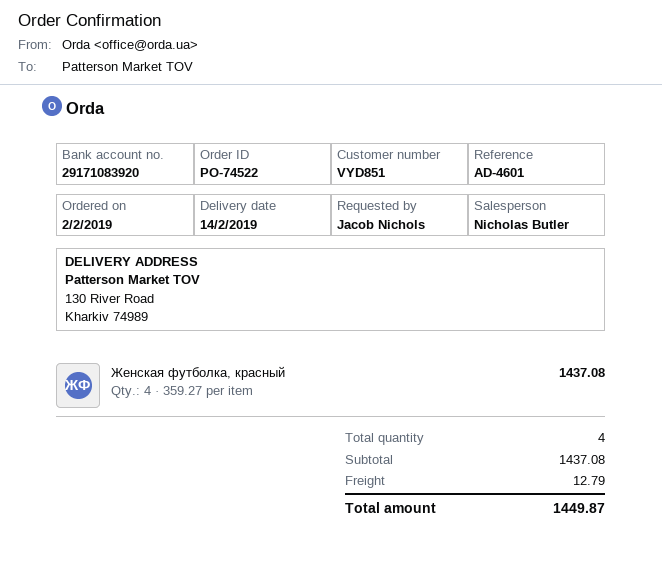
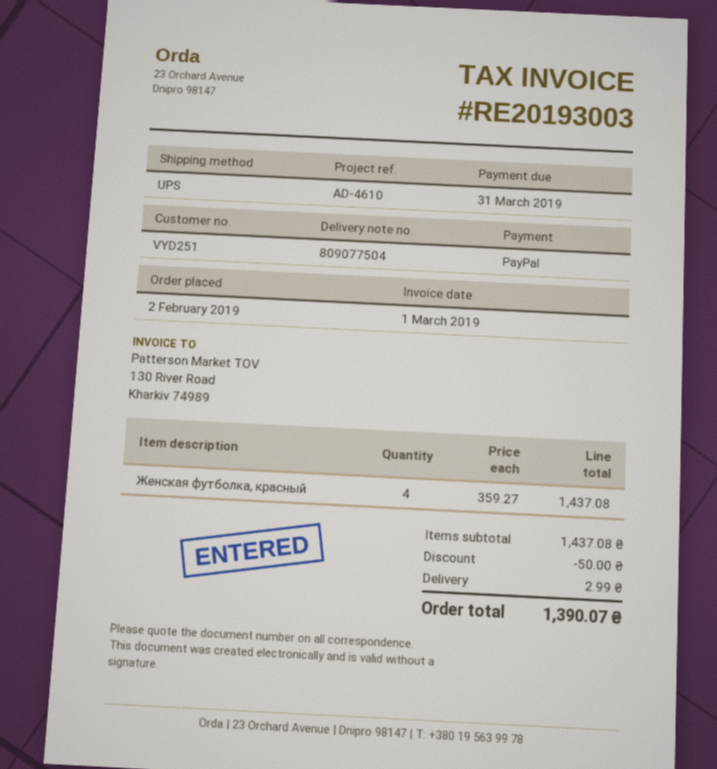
customer number: VYD851 -> VYD251
reference: AD-4601 -> AD-4610
discount: none -> 50.00
shipping: 12.79 -> 2.99
total: 1449.87 -> 1390.07

